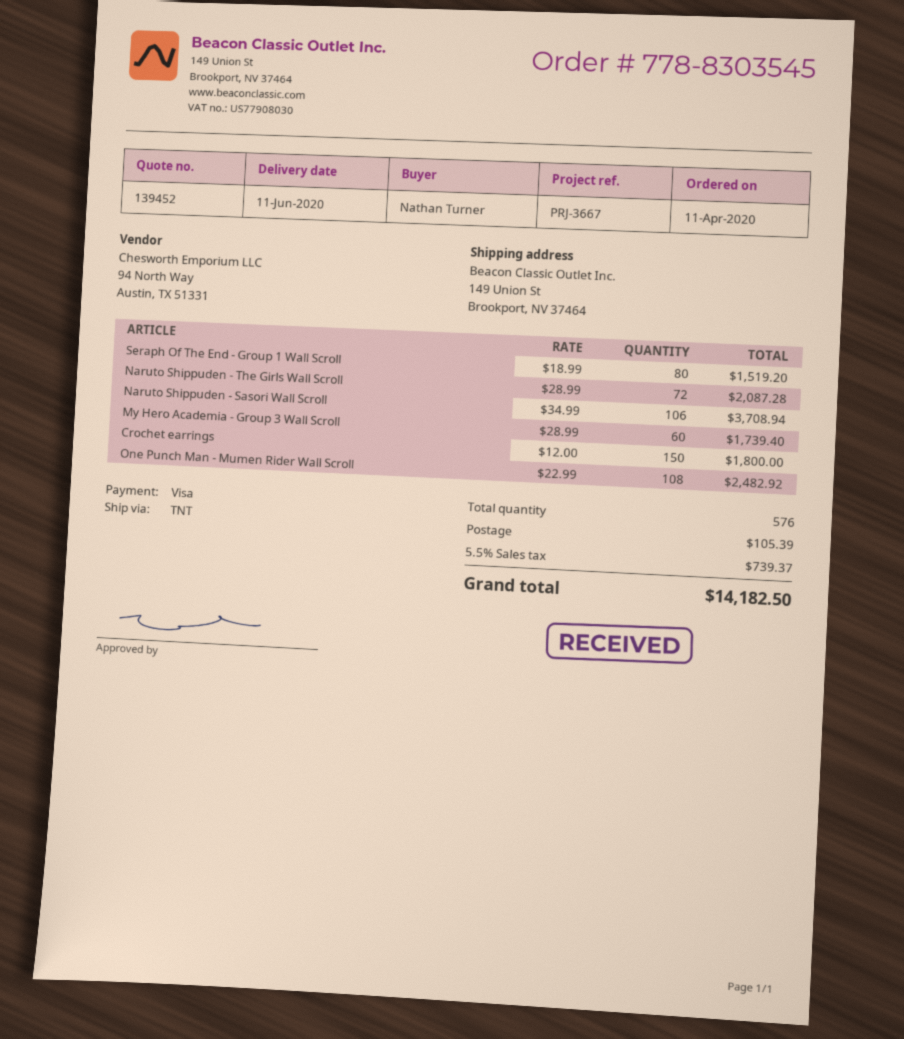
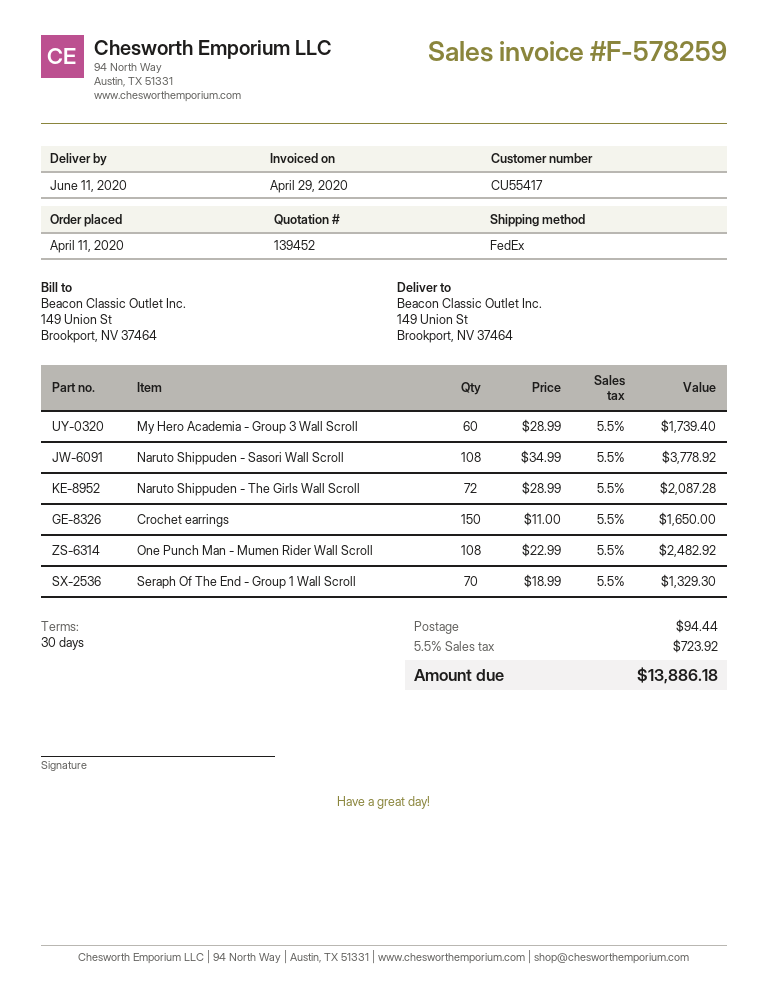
shipping method: TNT -> FedEx
Seraph Of The End - Group 1 Wall Scroll: 80 x 18.99 = 1519.20 -> 70 x 18.99 = 1329.30
Naruto Shippuden - Sasori Wall Scroll: 106 x 34.99 = 3708.94 -> 108 x 34.99 = 3778.92
Crochet earrings: 150 x 12.00 = 1800.00 -> 150 x 11.00 = 1650.00
shipping: 105.39 -> 94.44
tax: 5.5% = 739.37 -> 5.5% = 723.92
total: 14182.50 -> 13886.18

